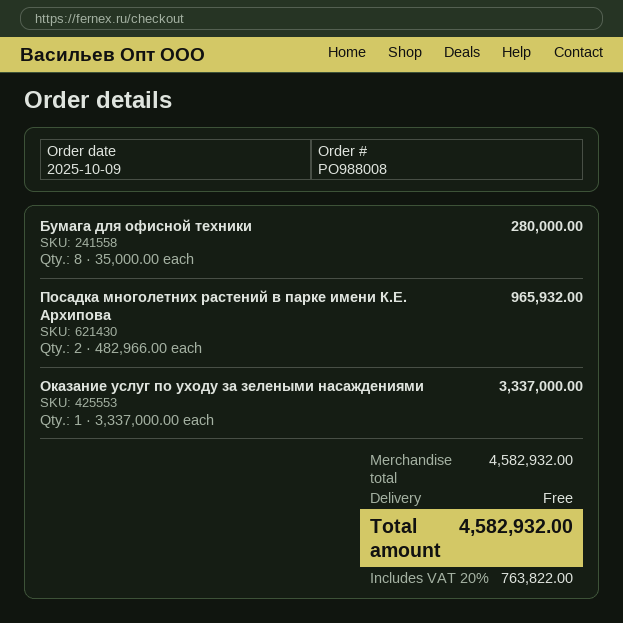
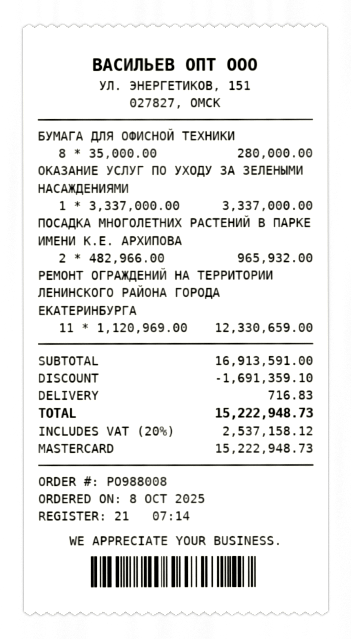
order date: 2025-10-09 -> 2025-10-08
РЕМОНТ ОГРАЖДЕНИЙ НА ТЕРРИТОРИИ ЛЕНИНСКОГО РАЙОНА ГОРОДА ЕКАТЕРИНБУРГА: none -> 11 x 1120969.00 = 12330659.00
subtotal: 4582932.00 -> 16913591.00
discount: none -> 1691359.10
shipping: 0.00 -> 716.83
tax: 20% = 763822.00 -> 20% = 2537158.12
total: 4582932.00 -> 15222948.73

